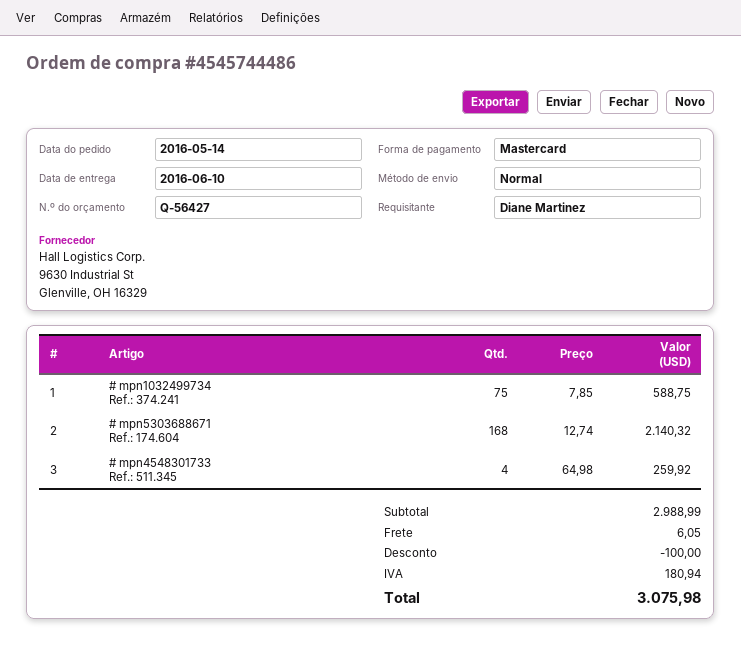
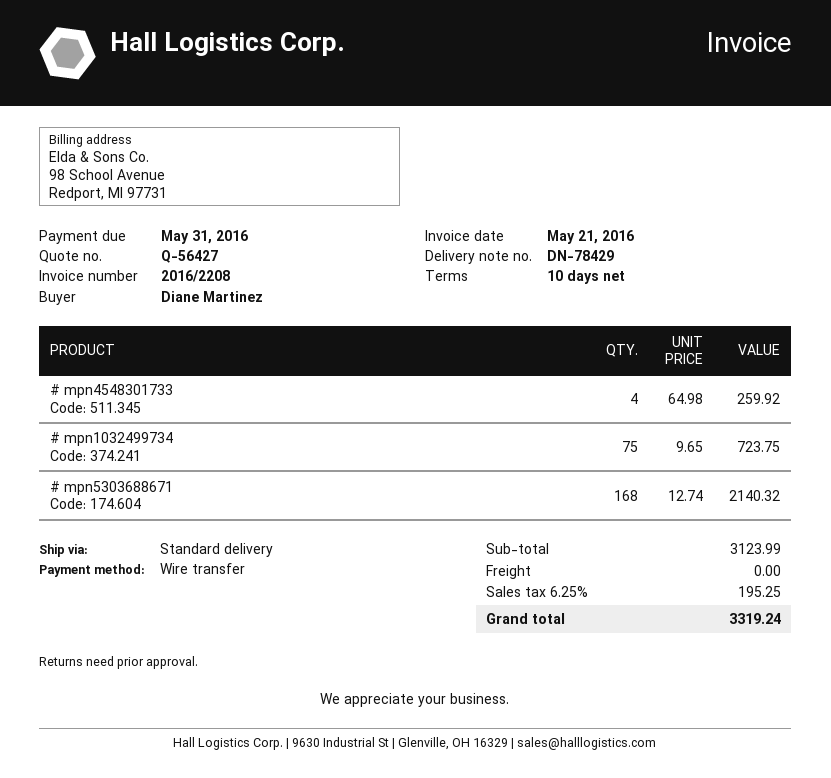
payment method: Mastercard -> bank transfer
# mpn1032499734: 75 x 7.85 = 588.75 -> 75 x 9.65 = 723.75
subtotal: 2988.99 -> 3123.99
discount: 100.00 -> none
shipping: 6.05 -> 0.00
tax: 180.94 -> 195.25
total: 3075.98 -> 3319.24

